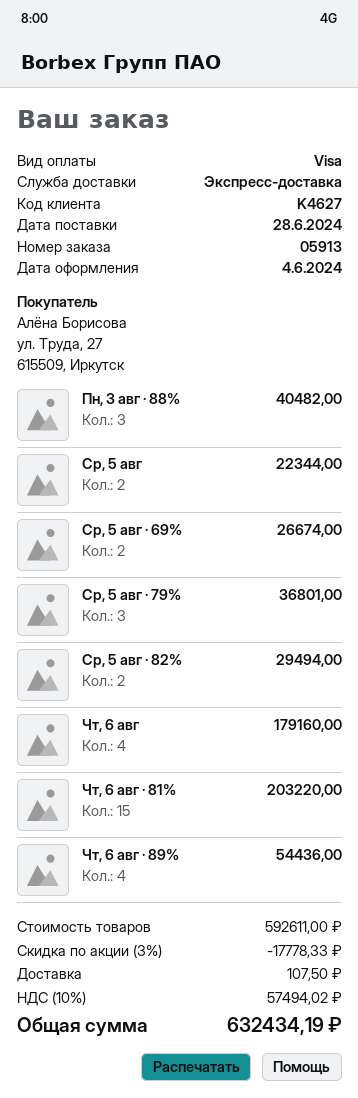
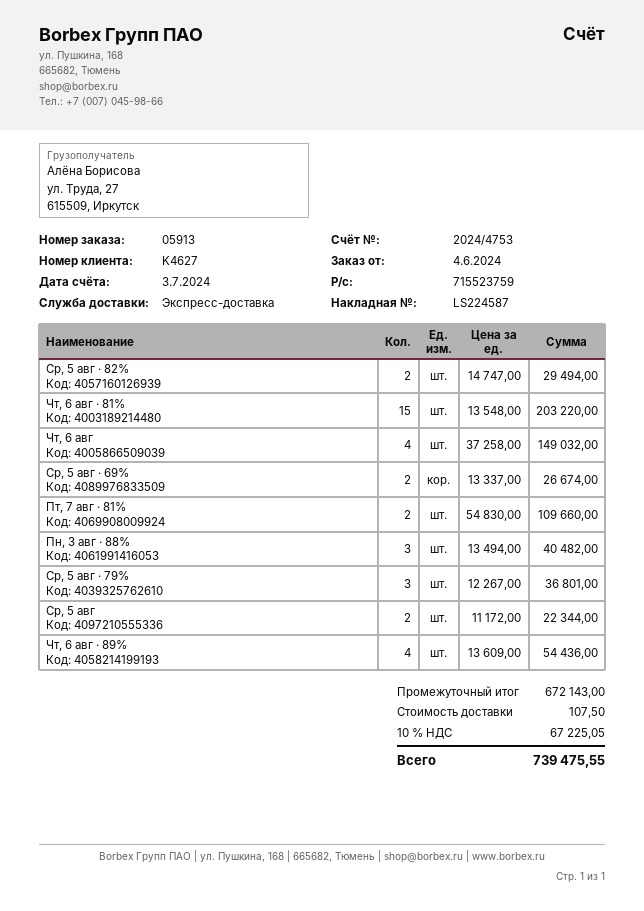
Чт, 6 авг: 4 for 179160.00 -> 4 for 149032.00
Пт, 7 авг · 81%: none -> 2 for 109660.00
subtotal: 592611.00 -> 672143.00
discount: 3% = 17778.33 -> none
tax: 10% = 57494.02 -> 10% = 67225.05
total: 632434.19 -> 739475.55

